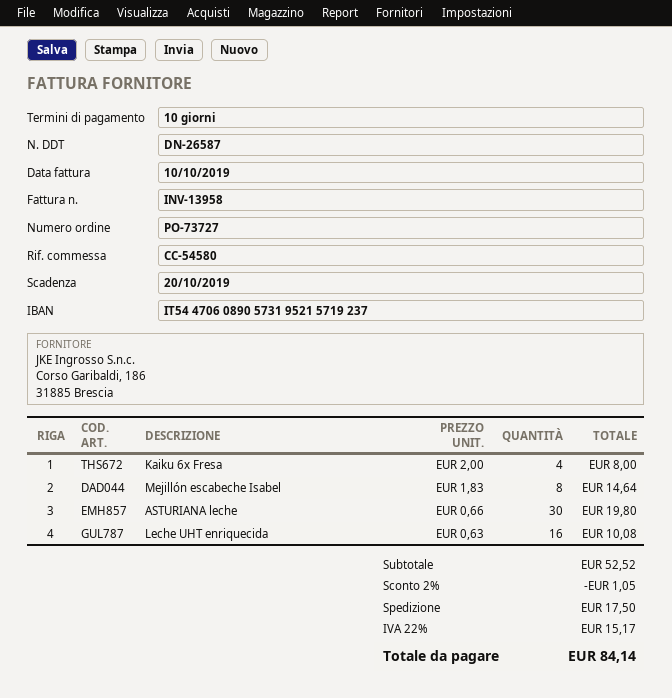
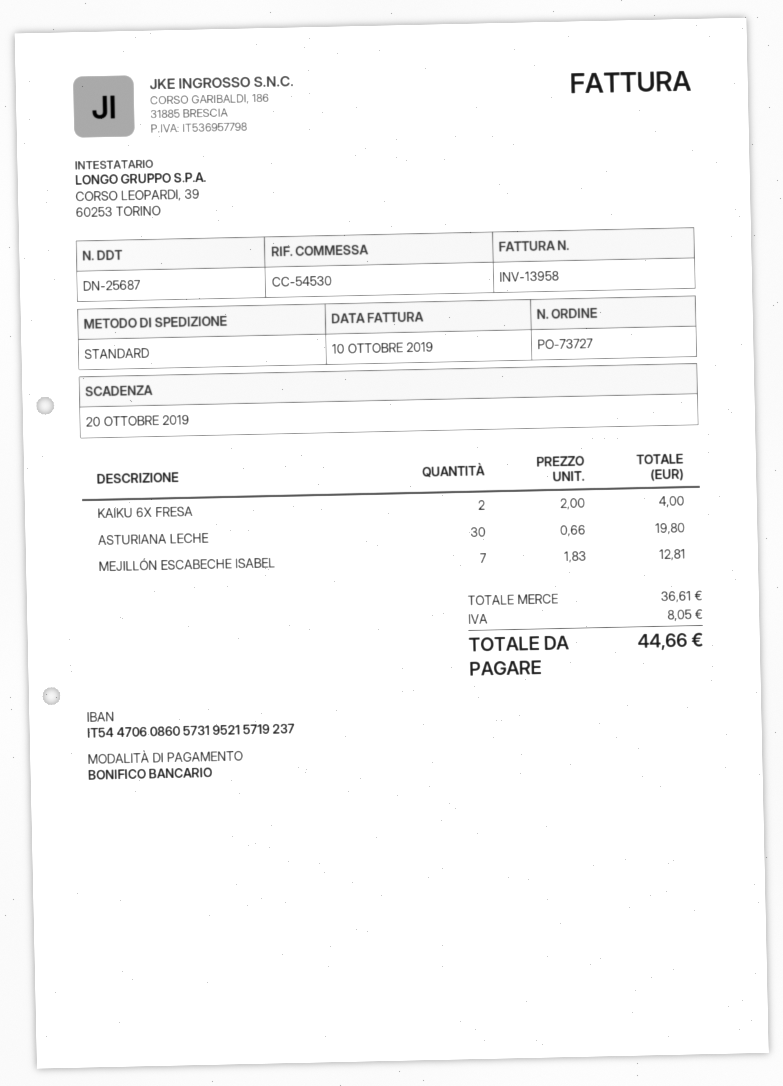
delivery note number: DN-26587 -> DN-25687
reference: CC-54580 -> CC-54530
bank account: IT5447060890573195215719237 -> IT5447060860573195215719237
Kaiku 6x Fresa: 4 x 2.00 = 8.00 -> 2 x 2.00 = 4.00
Mejillón escabeche Isabel: 8 x 1.83 = 14.64 -> 7 x 1.83 = 12.81
Leche UHT enriquecida: 16 x 0.63 = 10.08 -> none
subtotal: 52.52 -> 36.61
discount: 2% = 1.05 -> none
shipping: 17.50 -> none
tax: 15.17 -> 8.05
total: 84.14 -> 44.66

